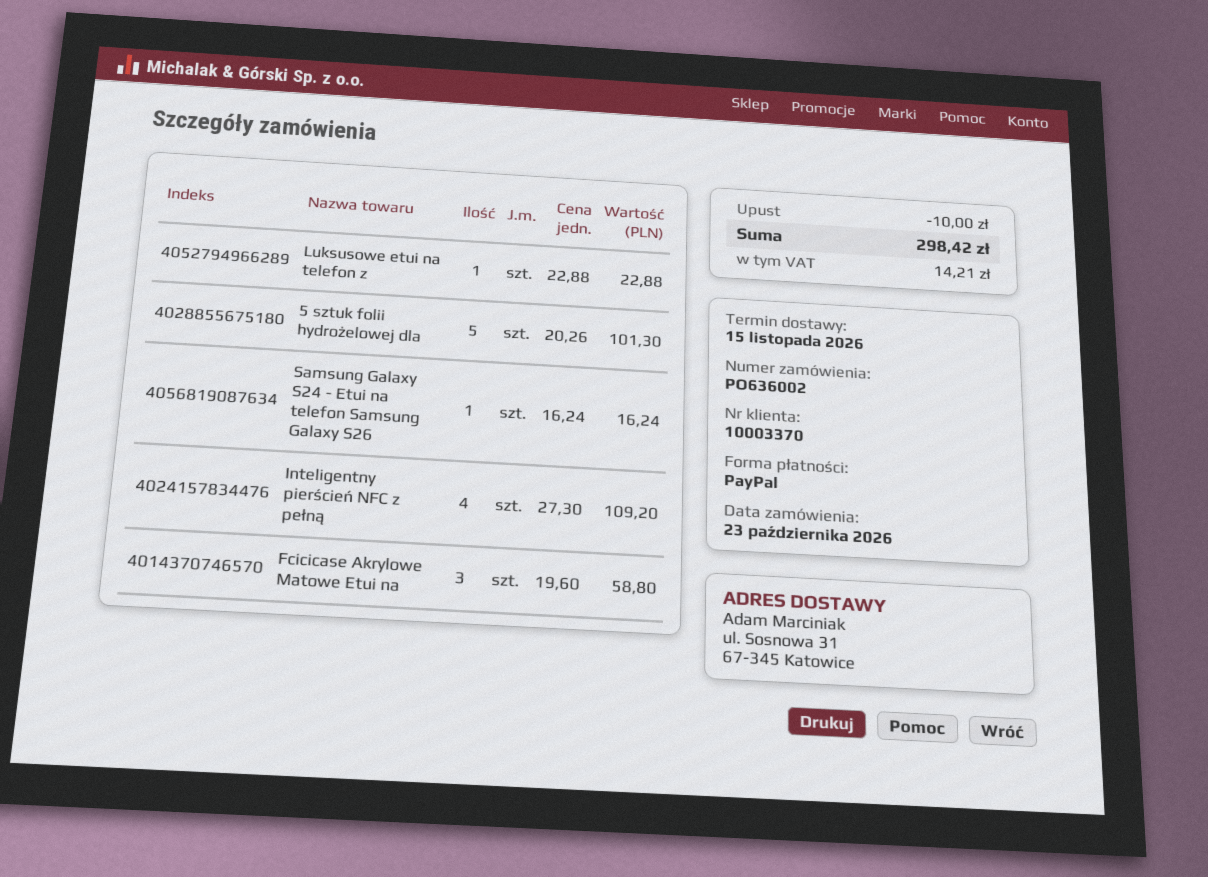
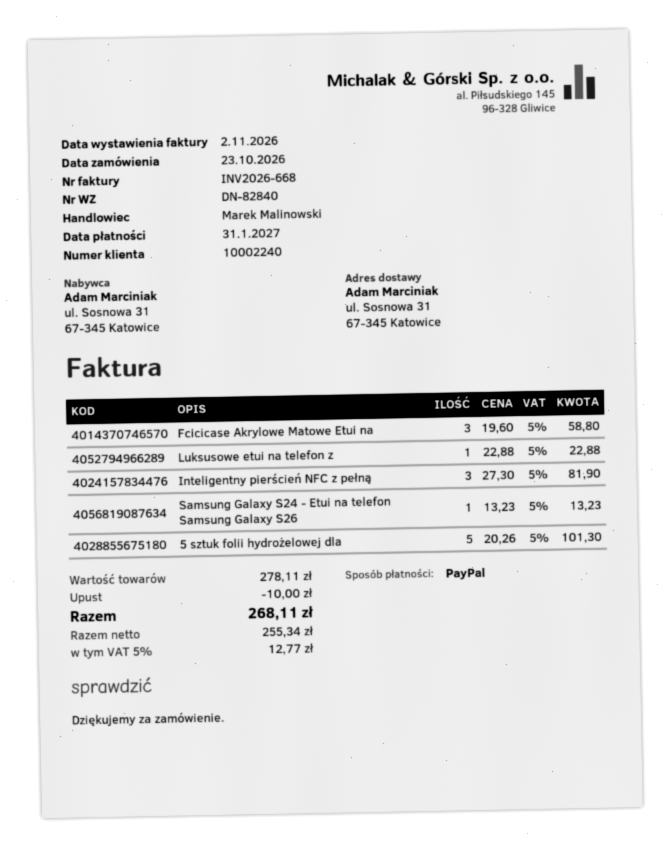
customer number: 10003370 -> 10002240
Samsung Galaxy S24 - Etui na telefon Samsung Galaxy S26: 1 x 16.24 = 16.24 -> 1 x 13.23 = 13.23
Inteligentny pierścień NFC z pełną: 4 x 27.30 = 109.20 -> 3 x 27.30 = 81.90
tax: 14.21 -> 12.77
total: 298.42 -> 268.11

